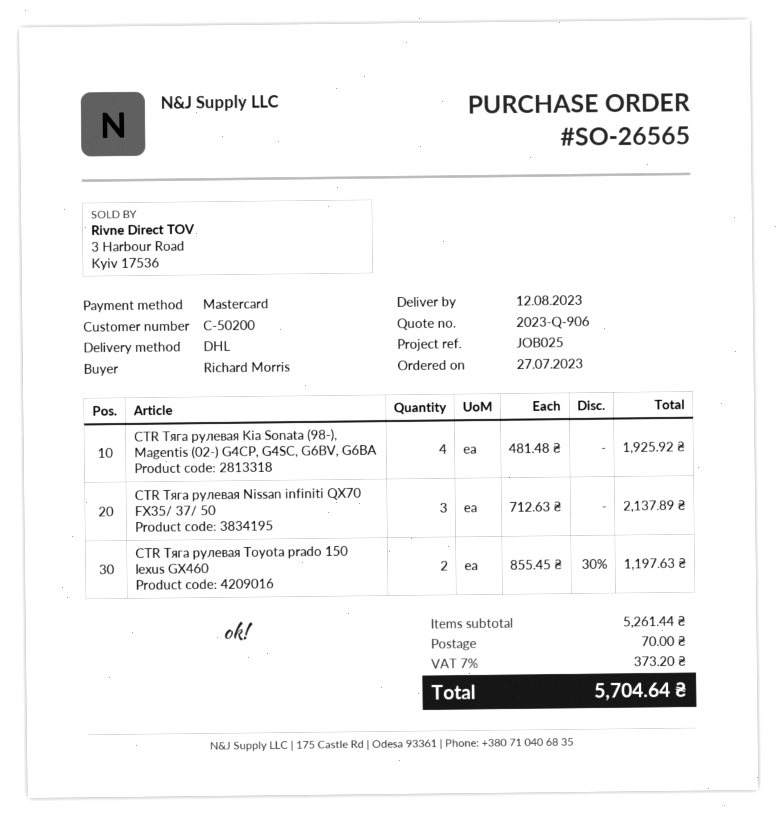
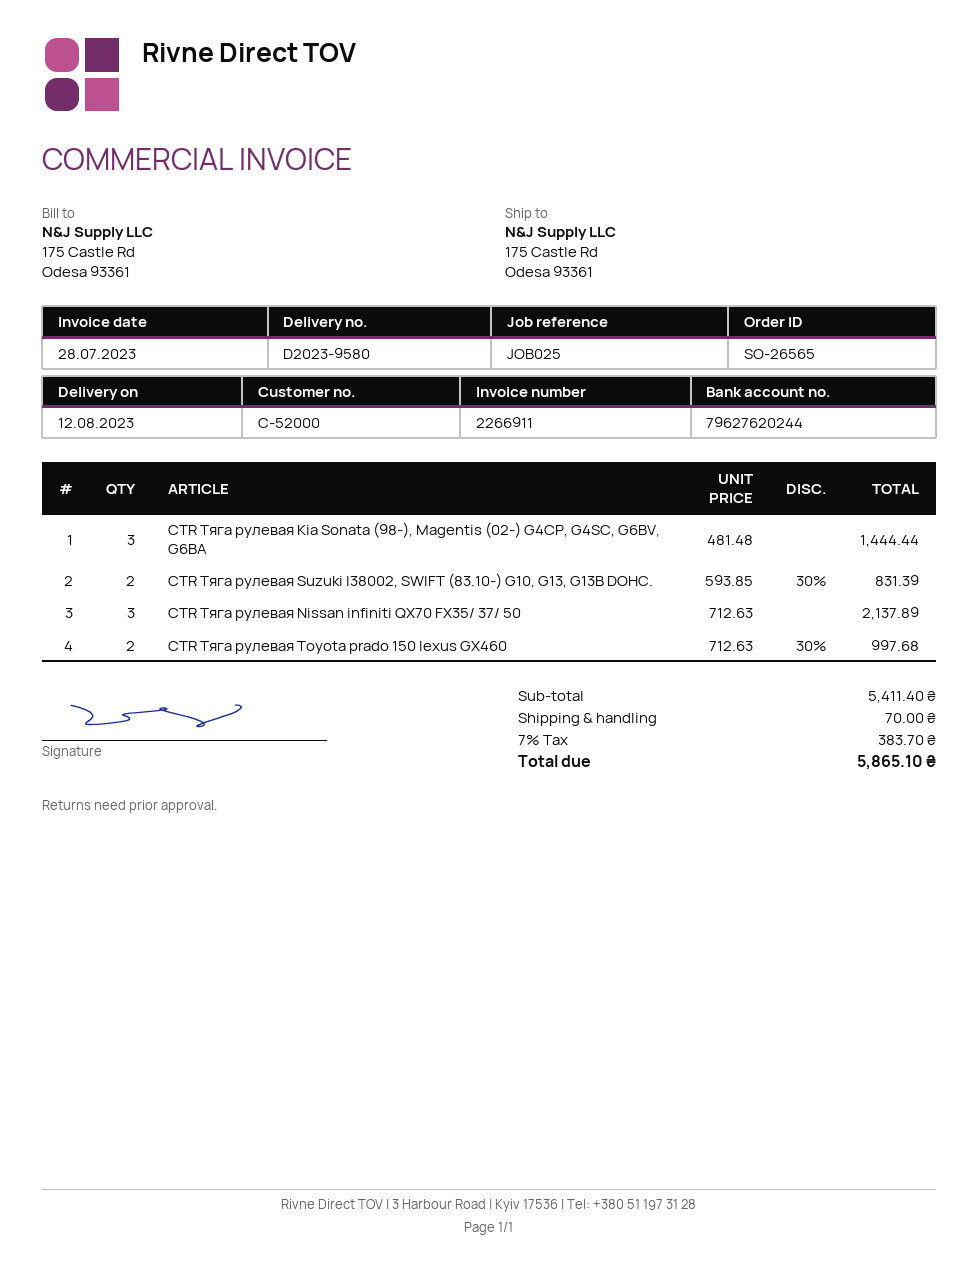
customer number: C-50200 -> C-52000
CTR Тяга рулевая Kia Sonata (98-), Magentis (02-) G4CP, G4SC, G6BV, G6BA: 4 x 481.48 = 1925.92 -> 3 x 481.48 = 1444.44
CTR Тяга рулевая Toyota prado 150 lexus GX460: 2 x 855.45 - 30% = 1197.63 -> 2 x 712.63 - 30% = 997.68
CTR Тяга рулевая Suzuki I38002, SWIFT (83.10-) G10, G13, G13B DOHC.: none -> 2 x 593.85 - 30% = 831.39
subtotal: 5261.44 -> 5411.40
tax: 7% = 373.20 -> 7% = 383.70
total: 5704.64 -> 5865.10

